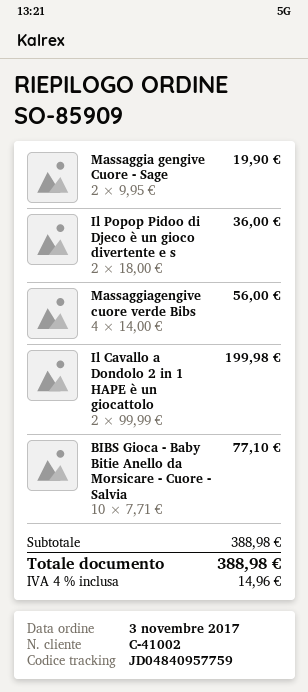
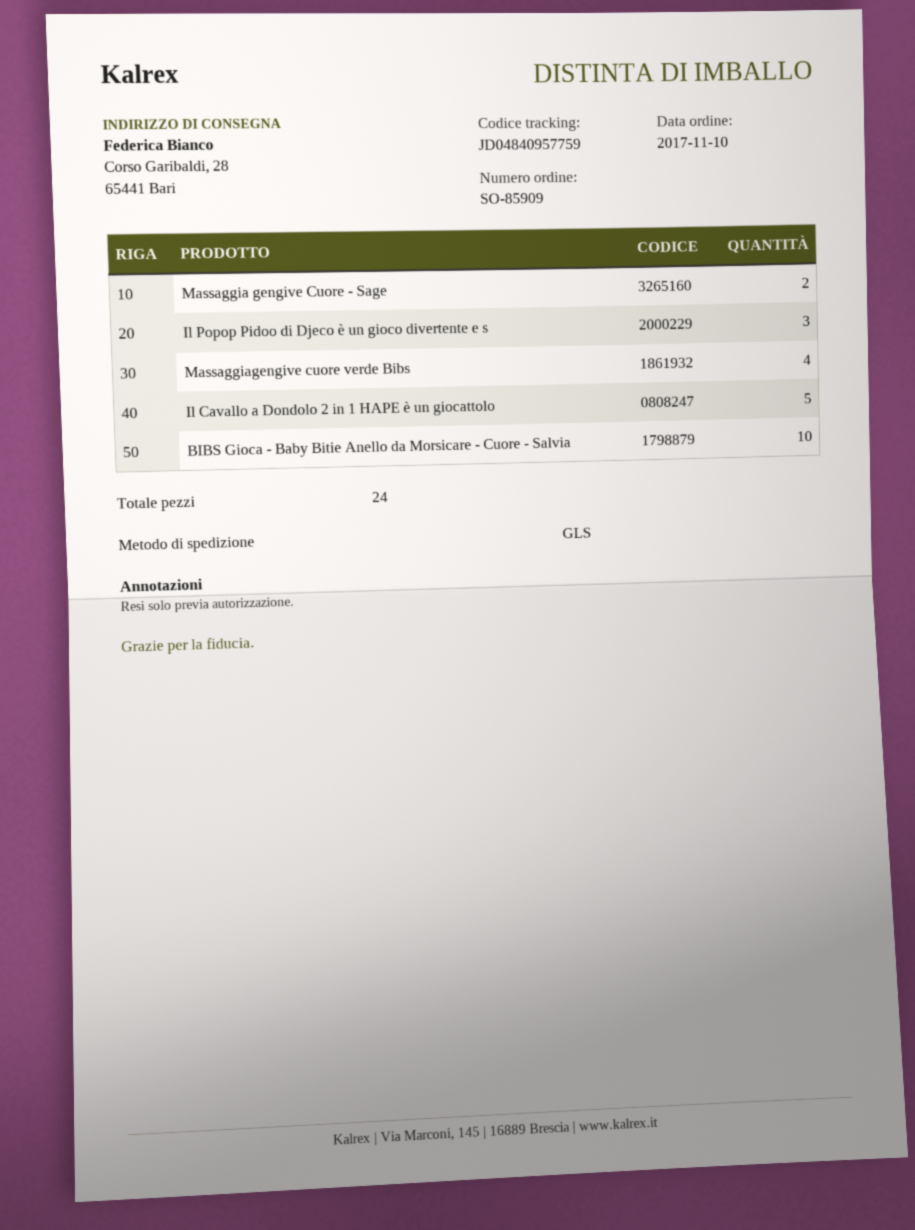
order date: 2017-11-03 -> 2017-11-10
Il Popop Pidoo di Djeco è un gioco divertente e s: 2 -> 3
Il Cavallo a Dondolo 2 in 1 HAPE è un giocattolo: 2 -> 5

